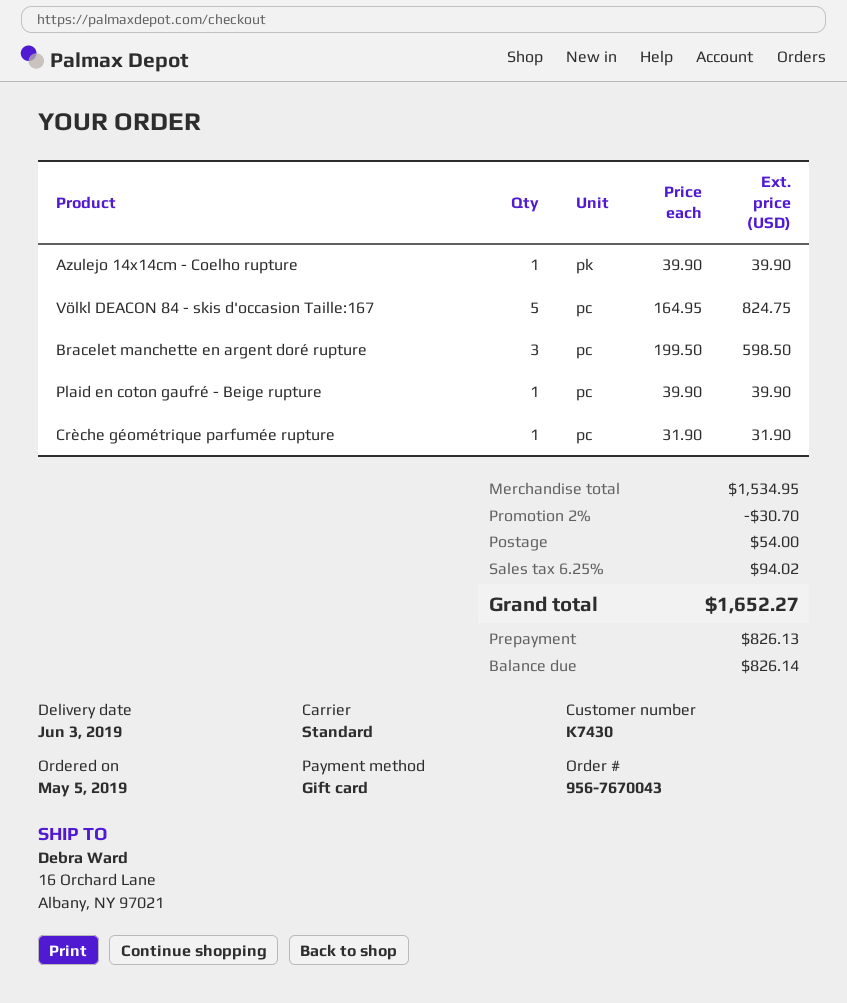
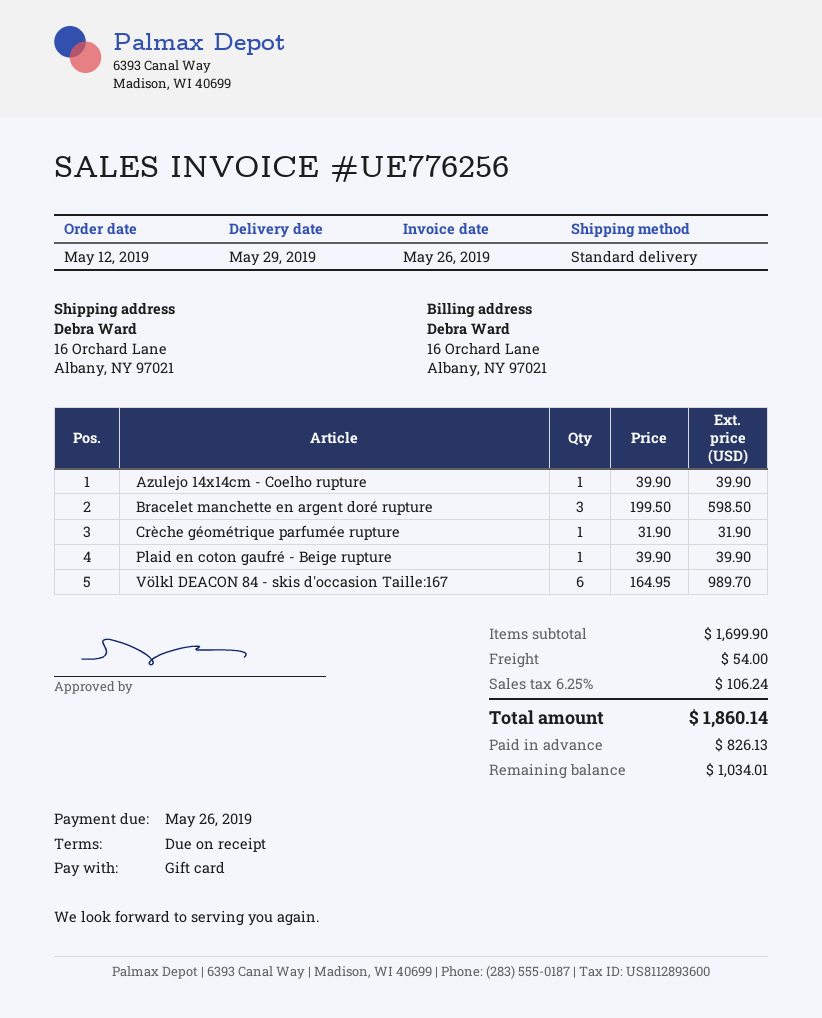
order date: 2019-05-05 -> 2019-05-12
delivery date: 2019-06-03 -> 2019-05-29
Völkl DEACON 84 - skis d'occasion Taille:167: 5 x 164.95 = 824.75 -> 6 x 164.95 = 989.70
subtotal: 1534.95 -> 1699.90
discount: 2% = 30.70 -> none
tax: 6.25% = 94.02 -> 6.25% = 106.24
total: 1652.27 -> 1860.14
balance: 826.14 -> 1034.01

